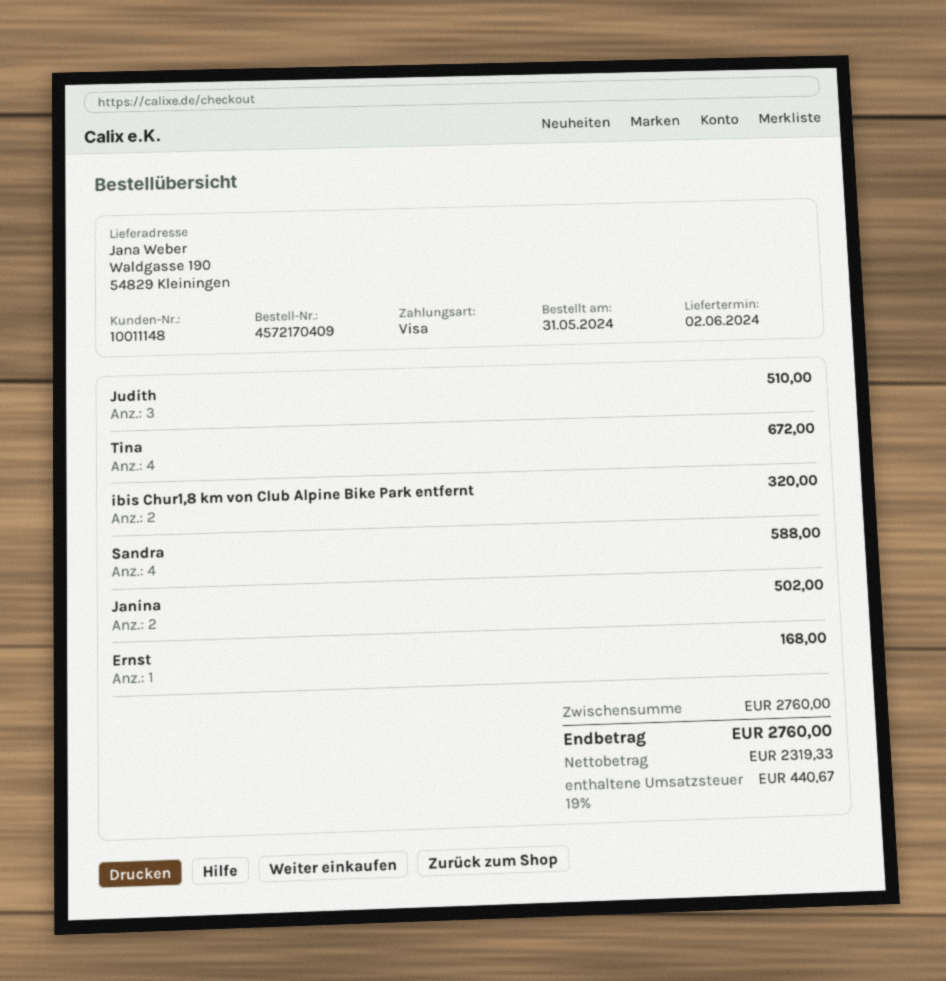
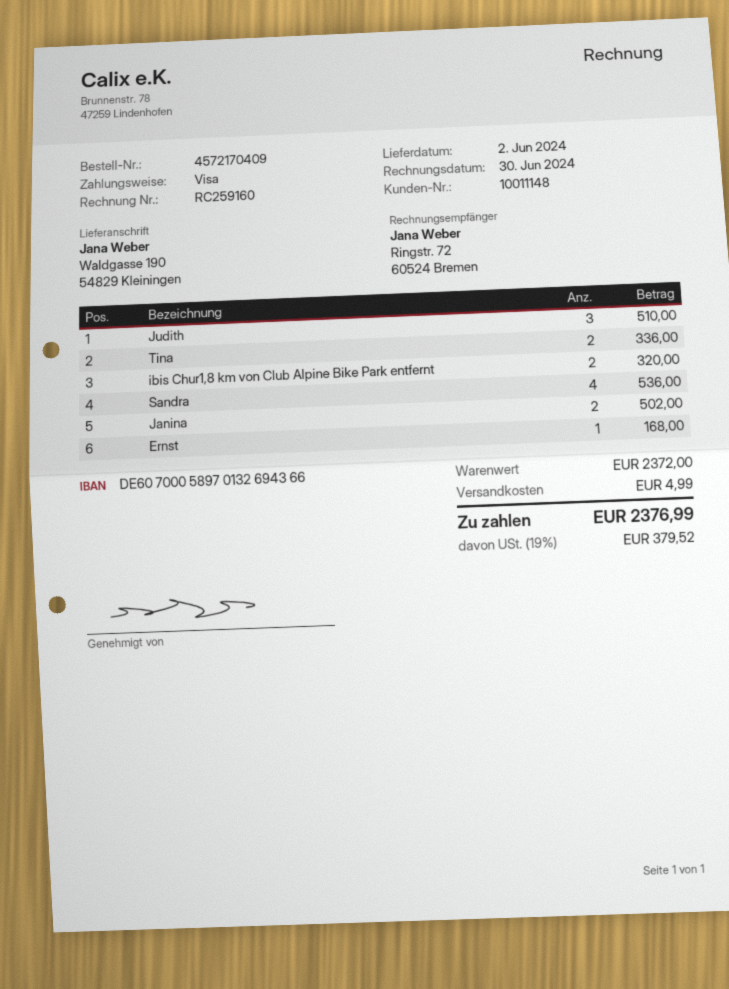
Tina: 4 for 672.00 -> 2 for 336.00
Sandra: 4 for 588.00 -> 4 for 536.00
subtotal: 2760.00 -> 2372.00
shipping: none -> 4.99
tax: 19% = 440.67 -> 19% = 379.52
total: 2760.00 -> 2376.99

